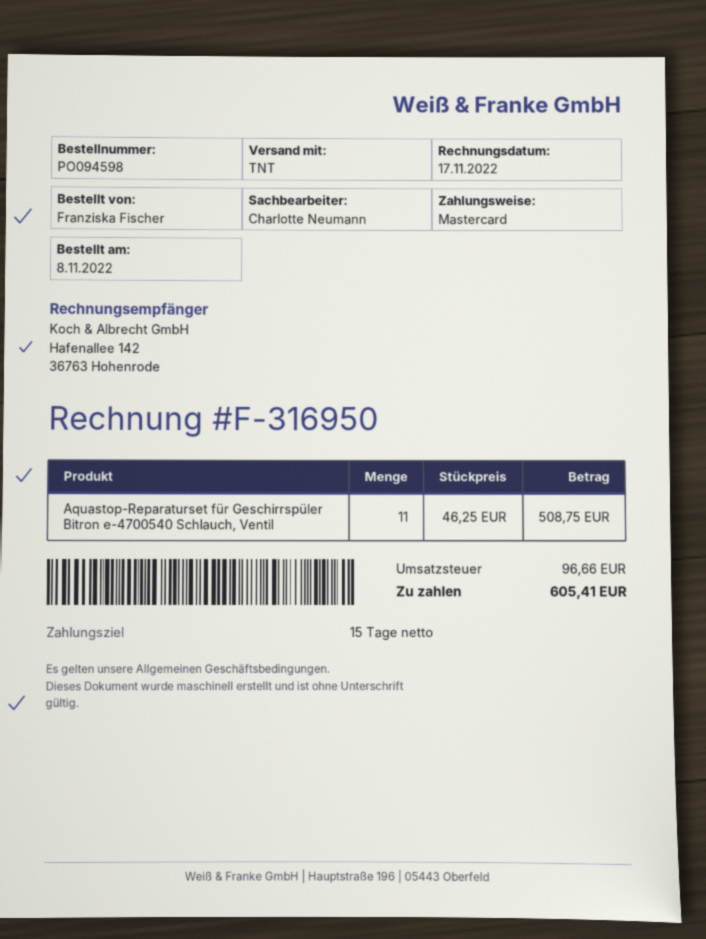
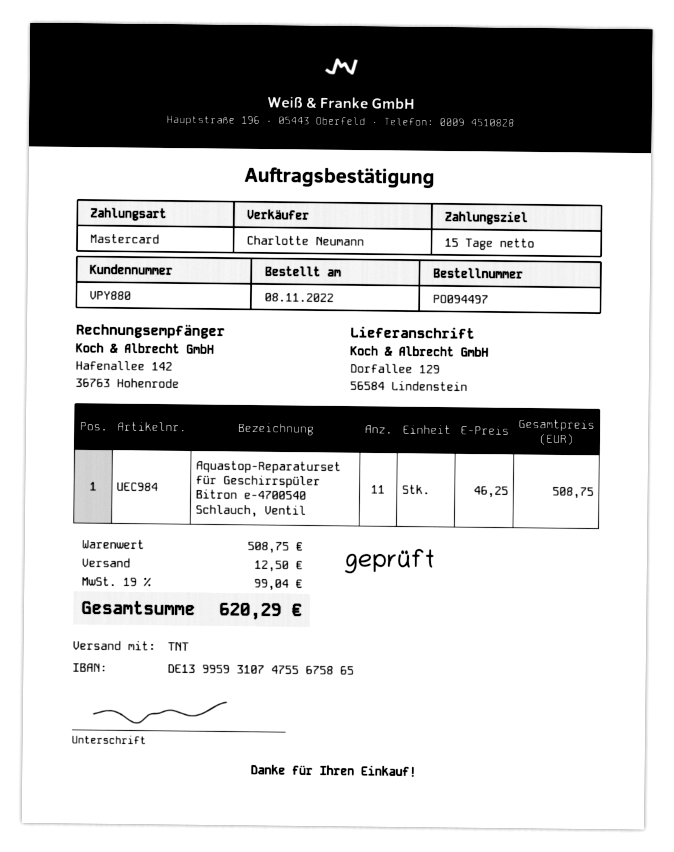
order number: PO094598 -> PO094497
shipping: none -> 12.50
tax: 96.66 -> 99.04
total: 605.41 -> 620.29

